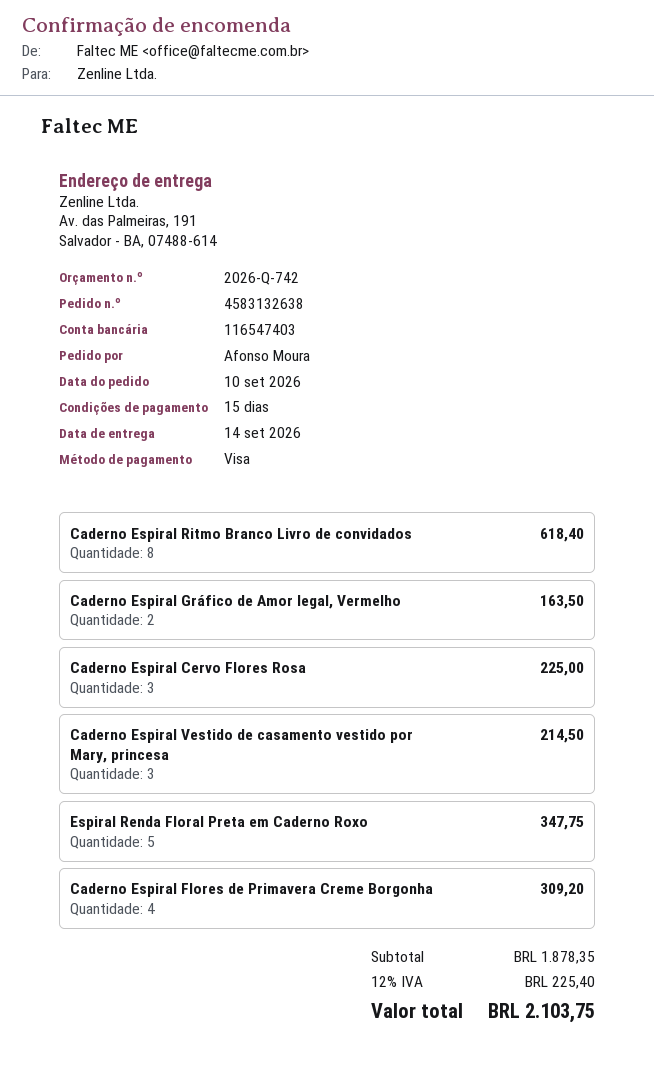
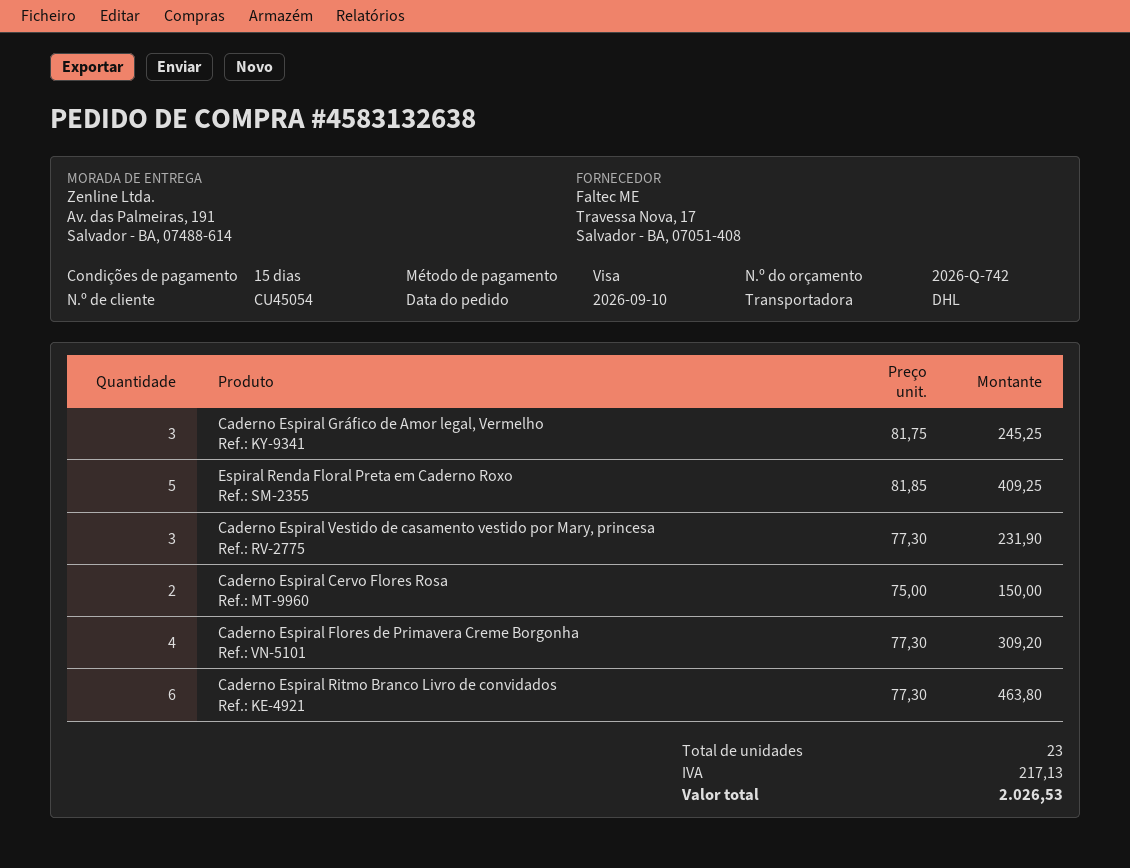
Caderno Espiral Ritmo Branco Livro de convidados: 8 for 618.40 -> 6 for 463.80
Caderno Espiral Gráfico de Amor legal, Vermelho: 2 for 163.50 -> 3 for 245.25
Caderno Espiral Cervo Flores Rosa: 3 for 225.00 -> 2 for 150.00
Caderno Espiral Vestido de casamento vestido por Mary, princesa: 3 for 214.50 -> 3 for 231.90
Espiral Renda Floral Preta em Caderno Roxo: 5 for 347.75 -> 5 for 409.25
tax: 225.40 -> 217.13
total: 2103.75 -> 2026.53

